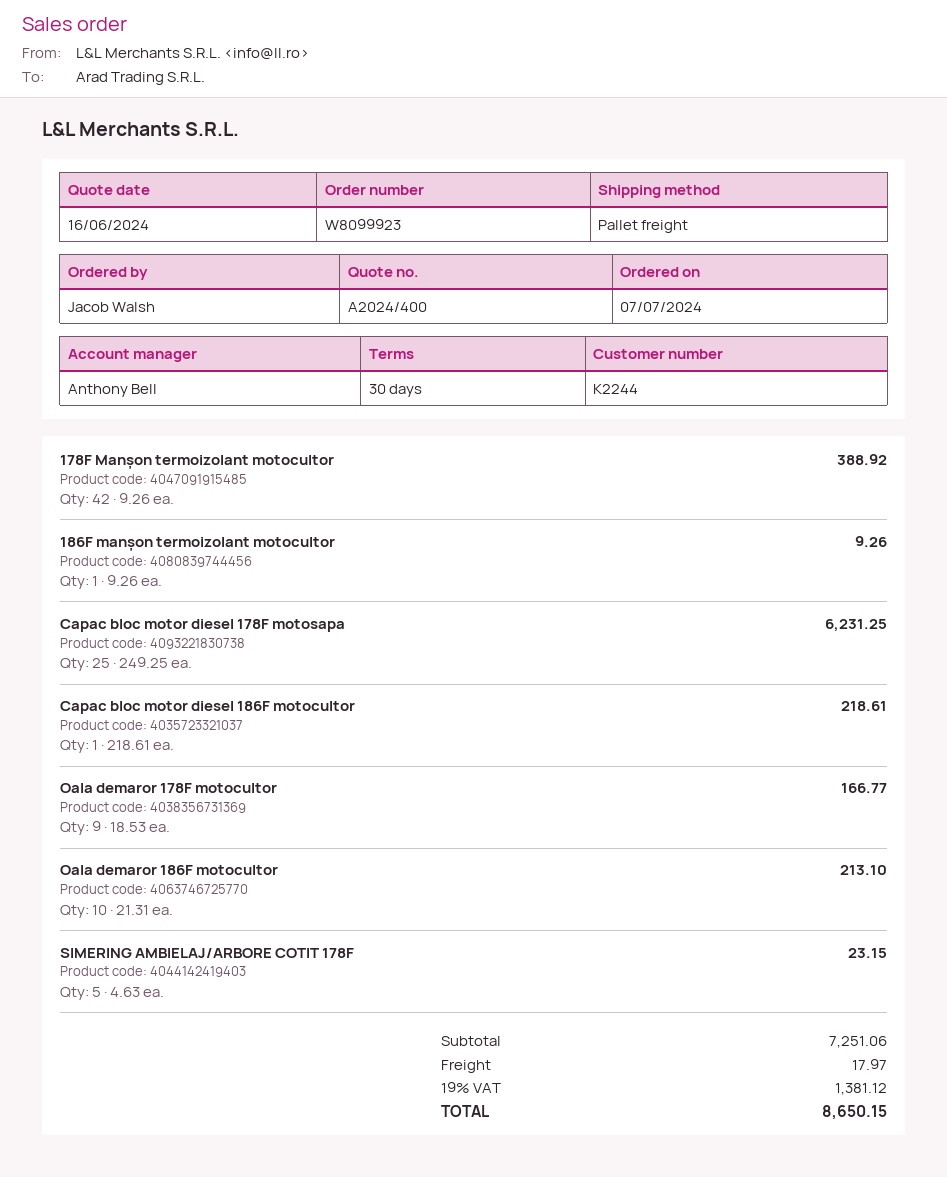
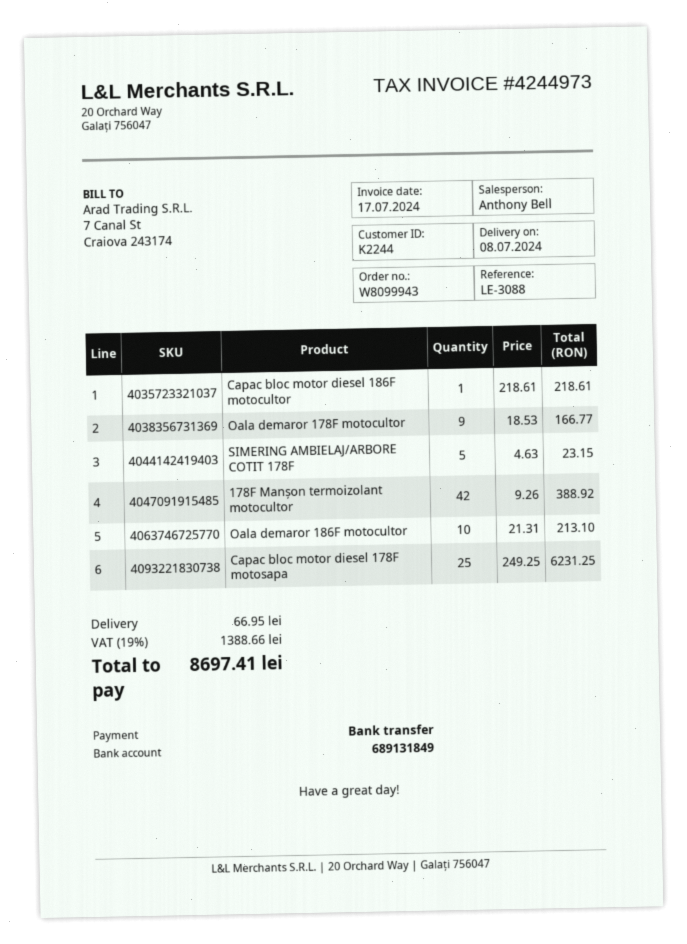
order number: W8099923 -> W8099943
186F manșon termoizolant motocultor: 1 x 9.26 = 9.26 -> none
shipping: 17.97 -> 66.95
tax: 19% = 1381.12 -> 19% = 1388.66
total: 8650.15 -> 8697.41

